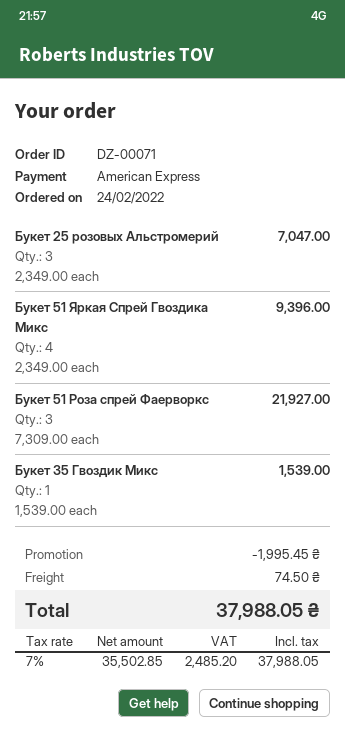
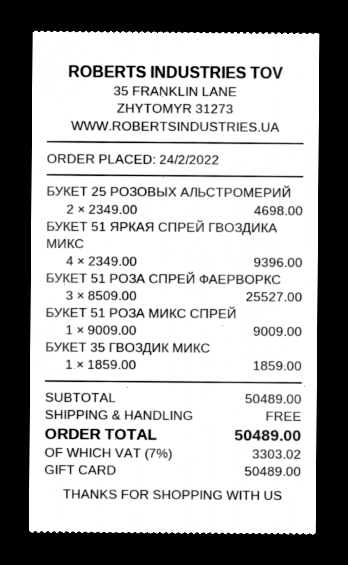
payment method: American Express -> gift card
Букет 25 розовых Альстромерий: 3 x 2349.00 = 7047.00 -> 2 x 2349.00 = 4698.00
Букет 51 Роза спрей Фаерворкс: 3 x 7309.00 = 21927.00 -> 3 x 8509.00 = 25527.00
Букет 35 Гвоздик Микс: 1 x 1539.00 = 1539.00 -> 1 x 1859.00 = 1859.00
БУКЕТ 51 РОЗА МИКС СПРЕЙ: none -> 1 x 9009.00 = 9009.00
discount: 1995.45 -> none
shipping: 74.50 -> 0.00
tax: 7% = 2485.20 -> 7% = 3303.02
total: 37988.05 -> 50489.00

